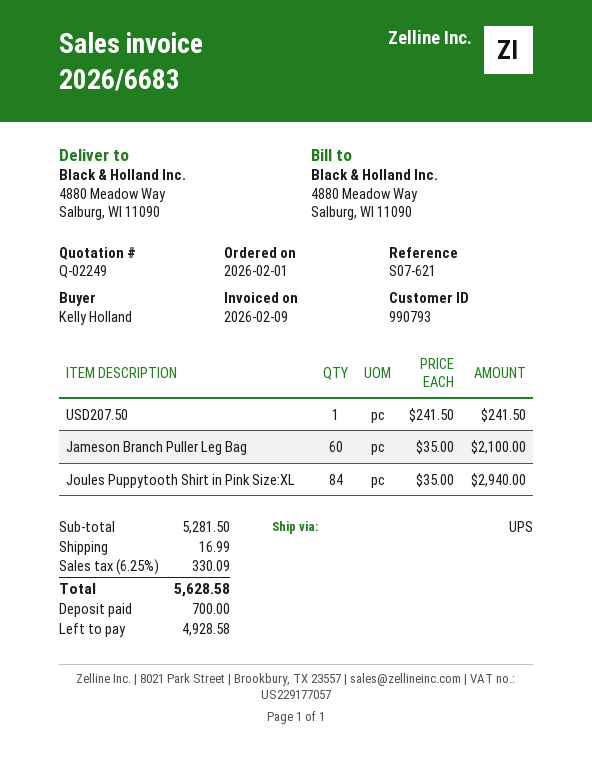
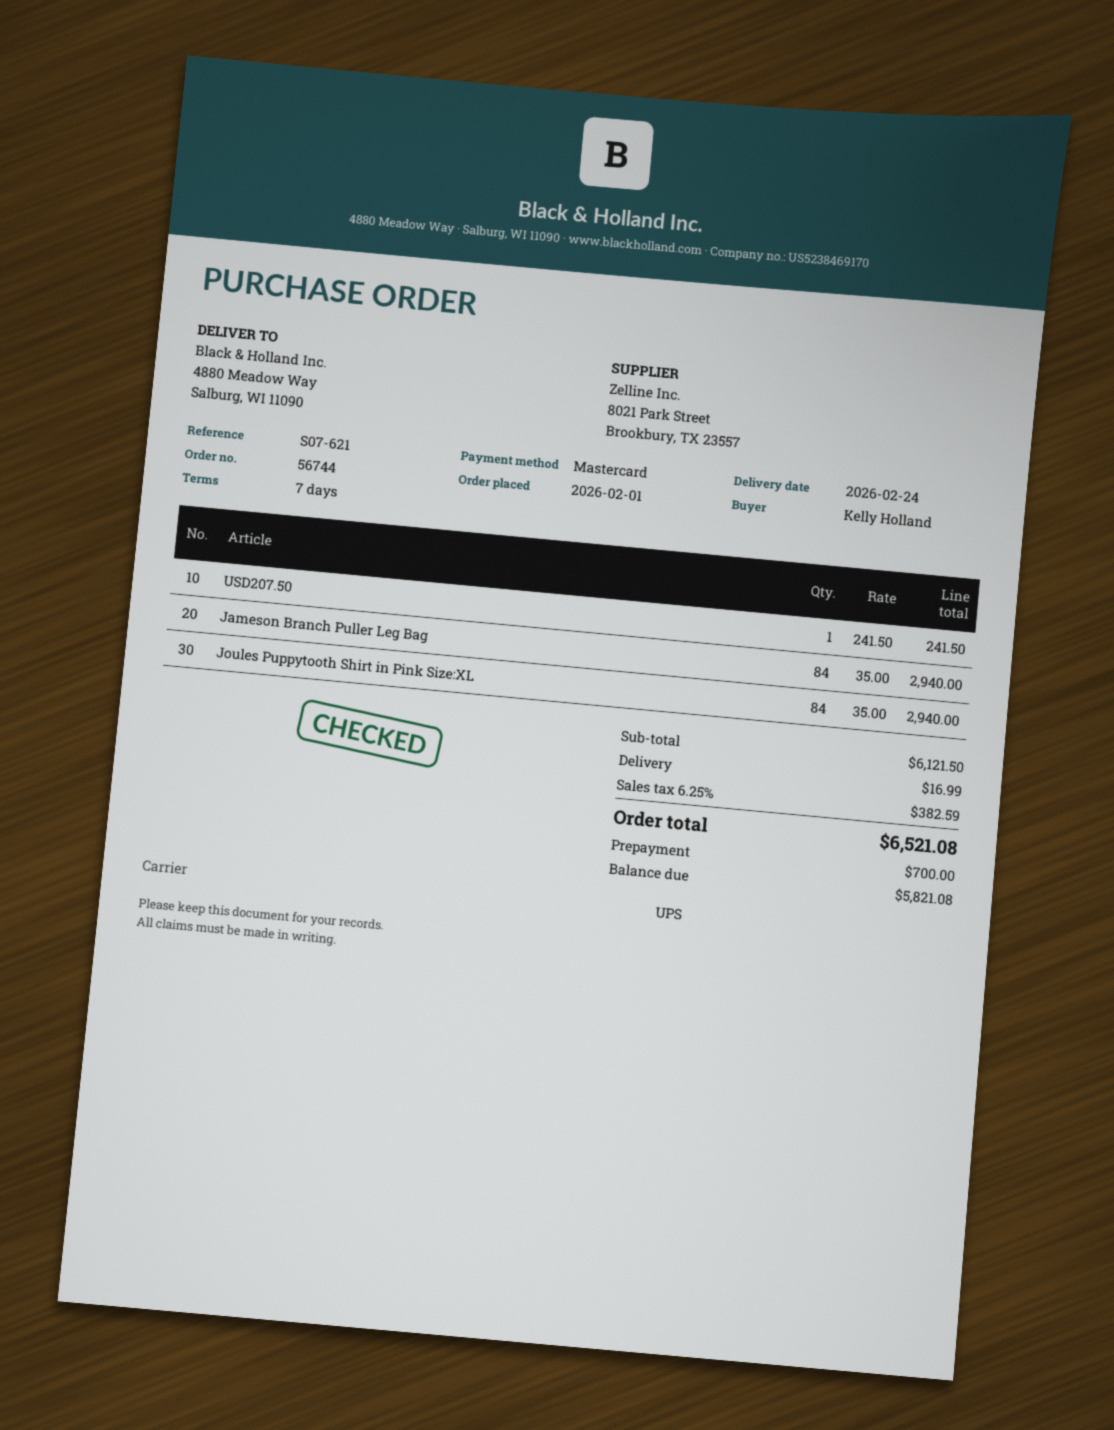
Jameson Branch Puller Leg Bag: 60 x 35.00 = 2100.00 -> 84 x 35.00 = 2940.00
subtotal: 5281.50 -> 6121.50
tax: 6.25% = 330.09 -> 6.25% = 382.59
total: 5628.58 -> 6521.08
balance: 4928.58 -> 5821.08

